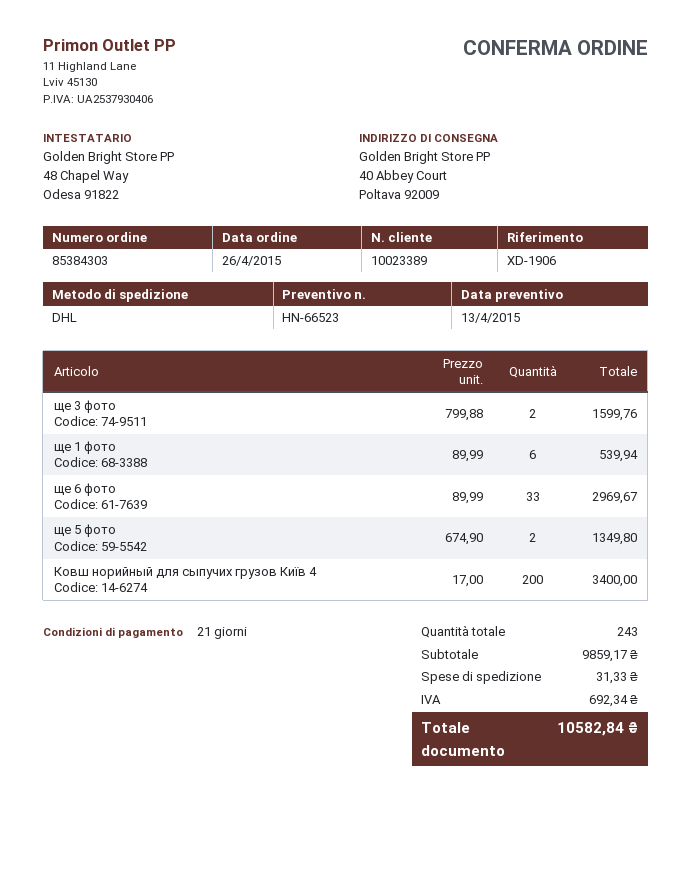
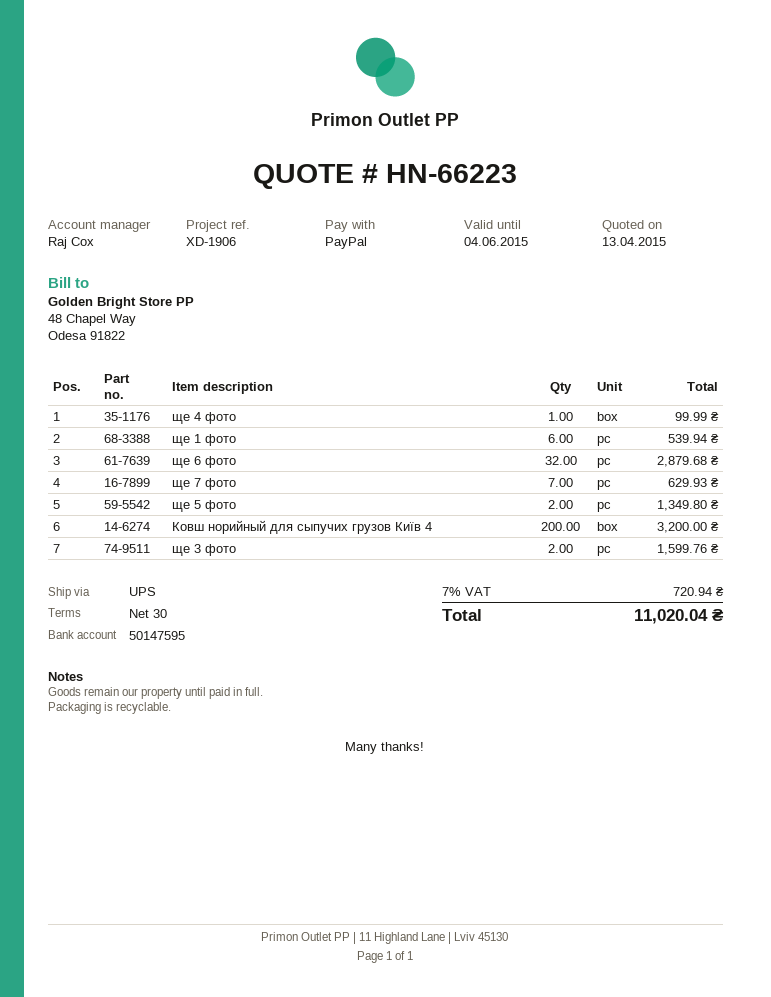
quote number: HN-66523 -> HN-66223
payment terms: 21 days -> 30 days
shipping method: DHL -> UPS
ще 6 фото: 33 for 2969.67 -> 32 for 2879.68
Ковш норийный для сыпучих грузов Київ 4: 200 for 3400.00 -> 200 for 3200.00
ще 4 фото: none -> 1 for 99.99
ще 7 фото: none -> 7 for 629.93
shipping: 31.33 -> none
tax: 692.34 -> 720.94
total: 10582.84 -> 11020.04

